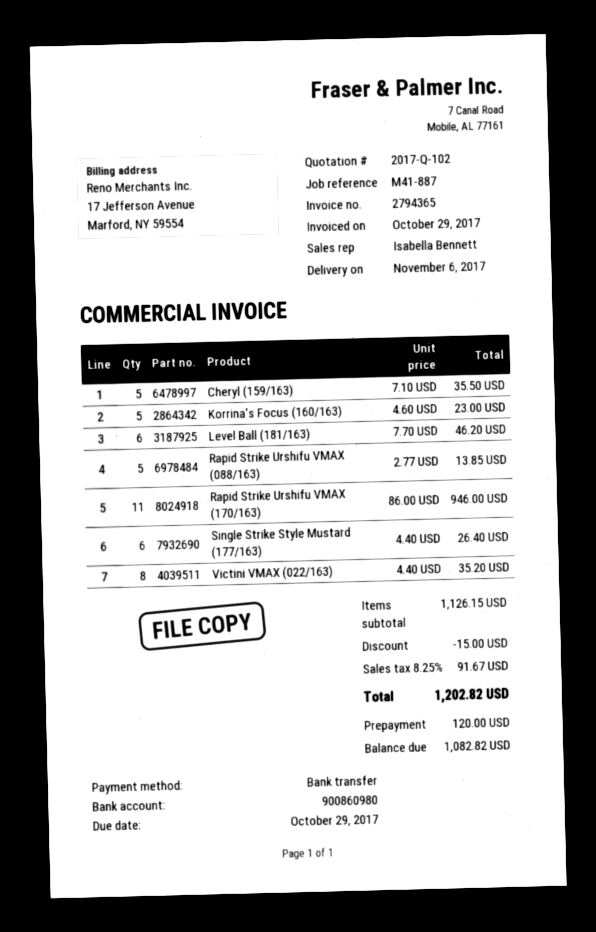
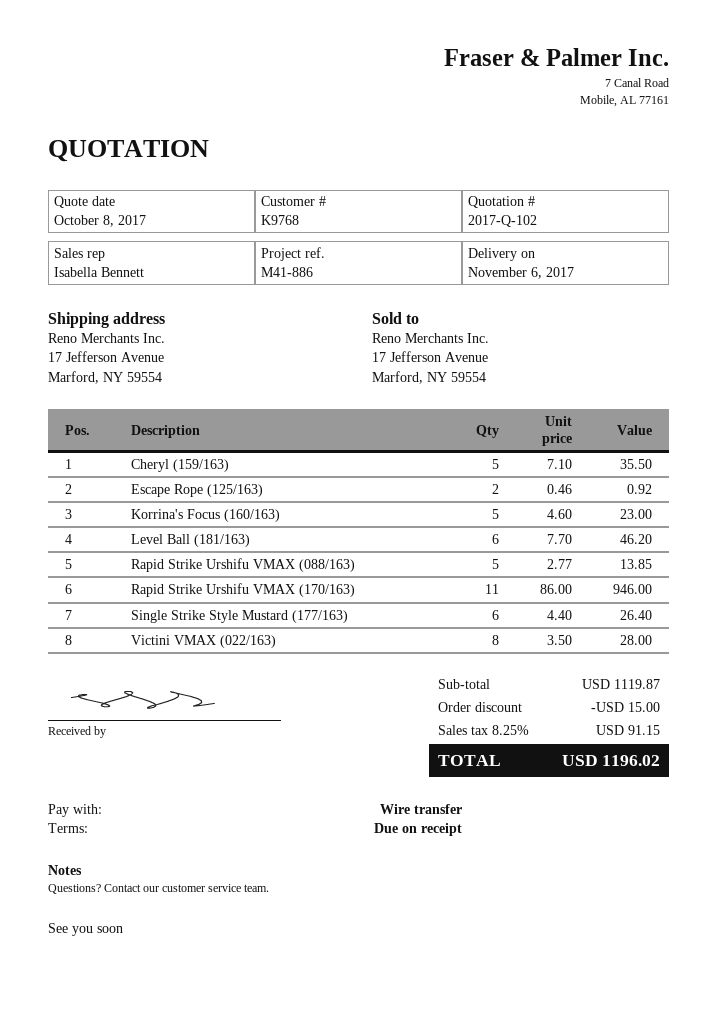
reference: M41-887 -> M41-886
Victini VMAX (022/163): 8 x 4.40 = 35.20 -> 8 x 3.50 = 28.00
Escape Rope (125/163): none -> 2 x 0.46 = 0.92
subtotal: 1126.15 -> 1119.87
tax: 8.25% = 91.67 -> 8.25% = 91.15
total: 1202.82 -> 1196.02

